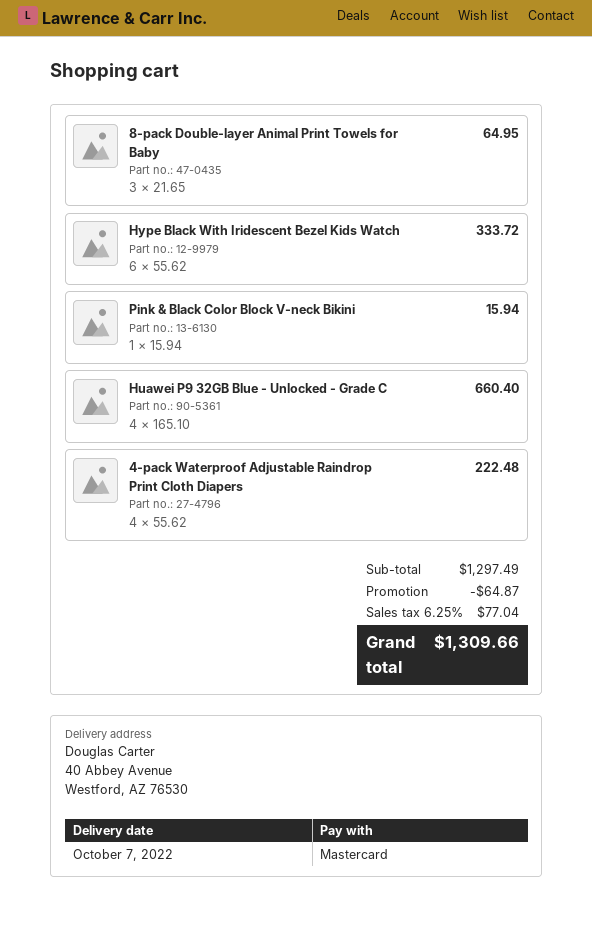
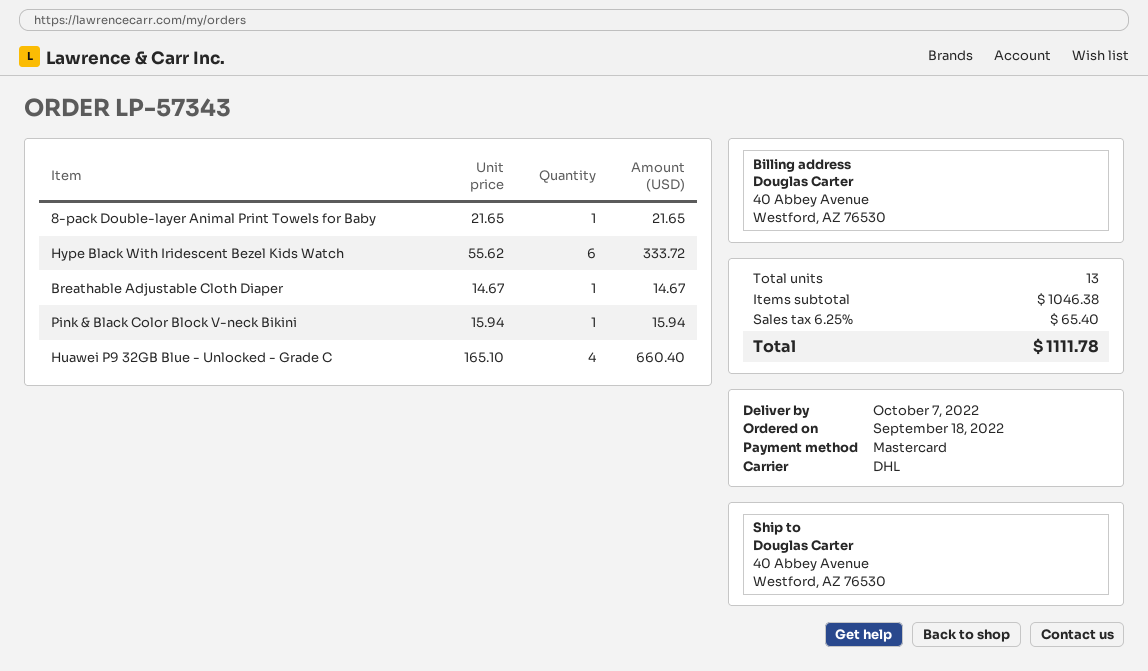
8-pack Double-layer Animal Print Towels for Baby: 3 x 21.65 = 64.95 -> 1 x 21.65 = 21.65
4-pack Waterproof Adjustable Raindrop Print Cloth Diapers: 4 x 55.62 = 222.48 -> none
Breathable Adjustable Cloth Diaper: none -> 1 x 14.67 = 14.67
subtotal: 1297.49 -> 1046.38
discount: 64.87 -> none
tax: 6.25% = 77.04 -> 6.25% = 65.40
total: 1309.66 -> 1111.78

